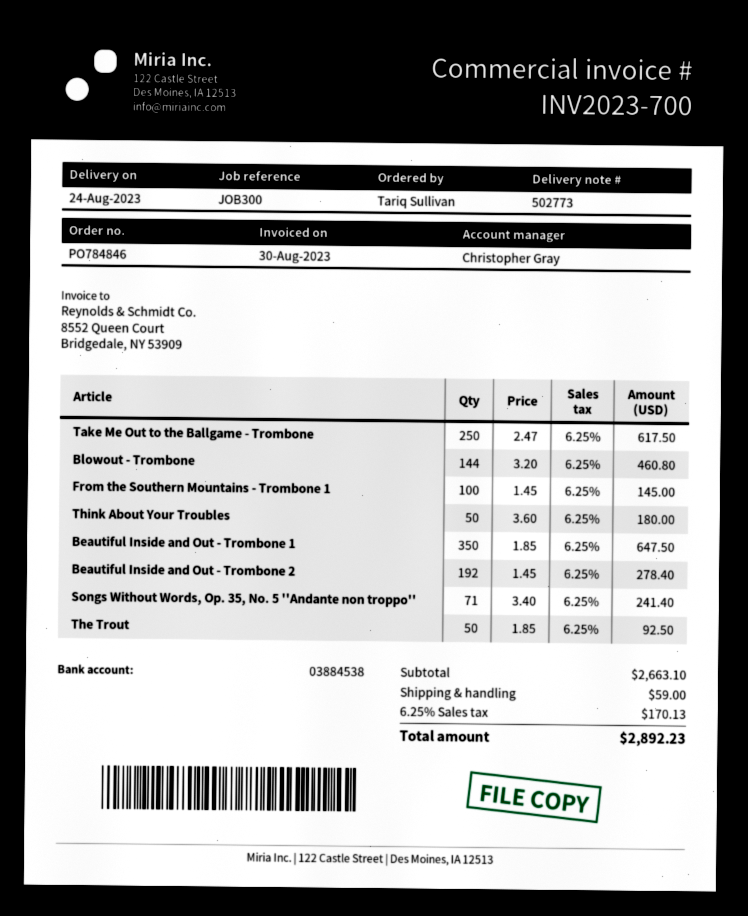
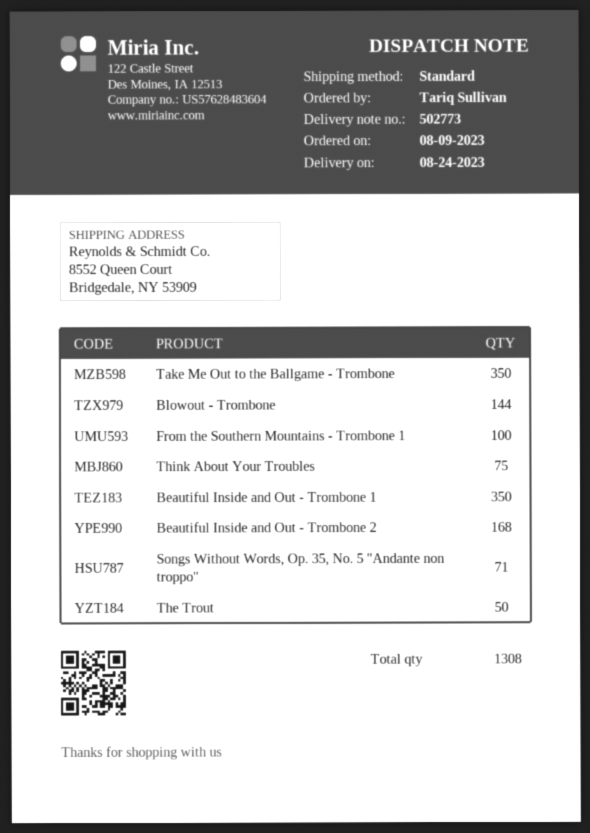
Take Me Out to the Ballgame - Trombone: 250 -> 350
Think About Your Troubles: 50 -> 75
Beautiful Inside and Out - Trombone 2: 192 -> 168

